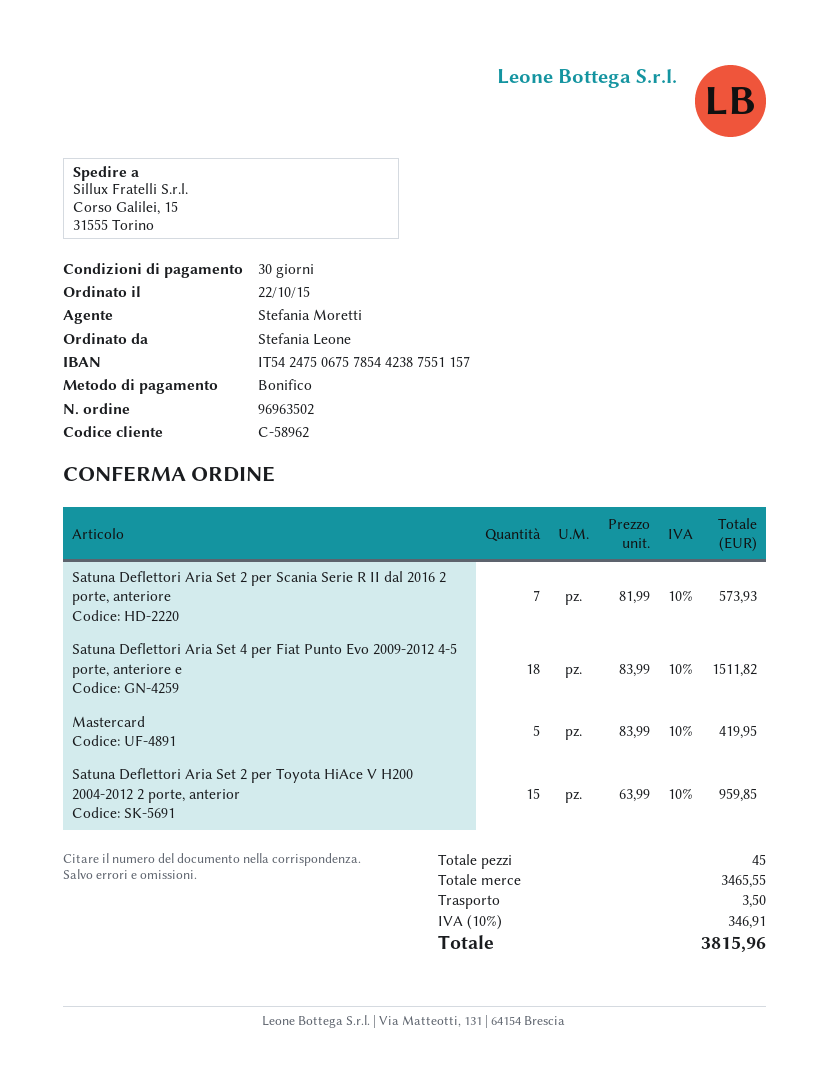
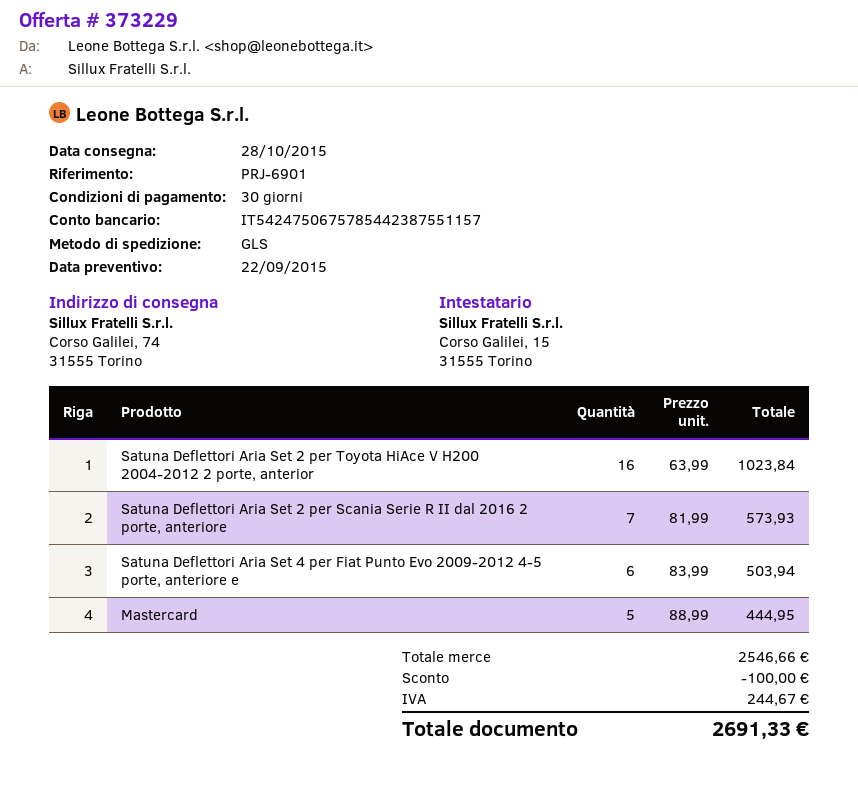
ship to: Corso Galilei, 15, 31555 Torino -> Corso Galilei, 74, 31555 Torino
Satuna Deflettori Aria Set 4 per Fiat Punto Evo 2009-2012 4-5 porte, anteriore e: 18 x 83.99 = 1511.82 -> 6 x 83.99 = 503.94
Mastercard: 5 x 83.99 = 419.95 -> 5 x 88.99 = 444.95
Satuna Deflettori Aria Set 2 per Toyota HiAce V H200 2004-2012 2 porte, anterior: 15 x 63.99 = 959.85 -> 16 x 63.99 = 1023.84
subtotal: 3465.55 -> 2546.66
discount: none -> 100.00
shipping: 3.50 -> none
tax: 346.91 -> 244.67
total: 3815.96 -> 2691.33

